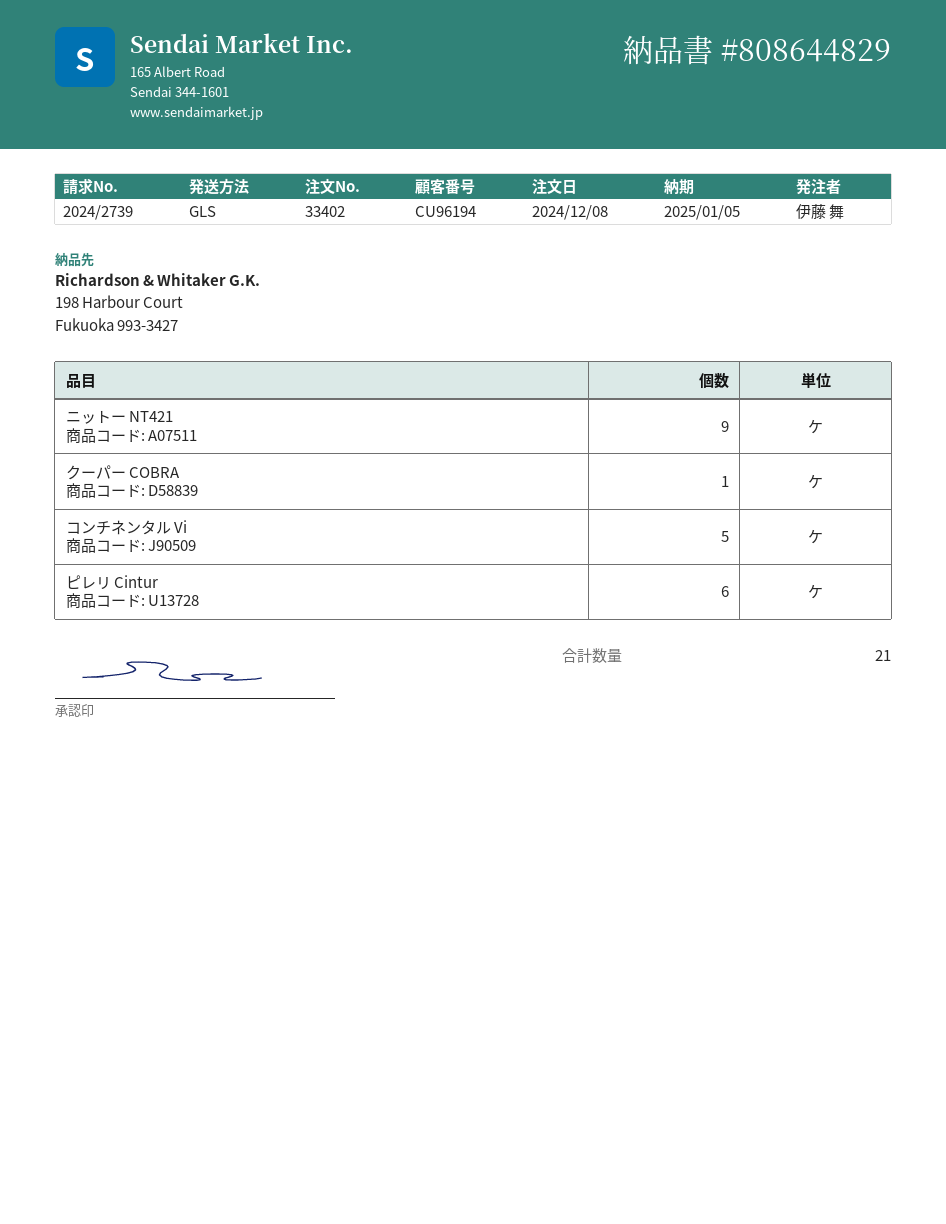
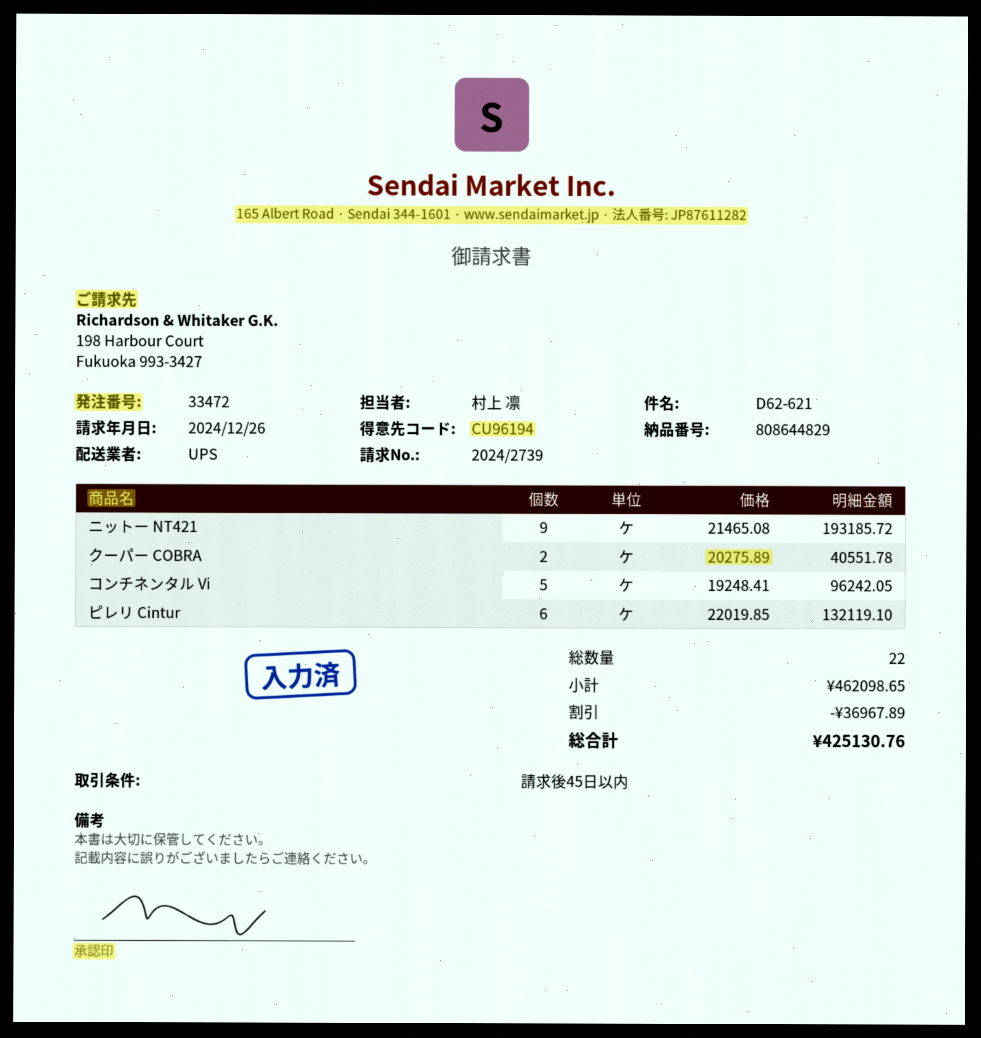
order number: 33402 -> 33472
shipping method: GLS -> UPS
クーパー COBRA: 1 -> 2
total quantity: 21 -> 22

